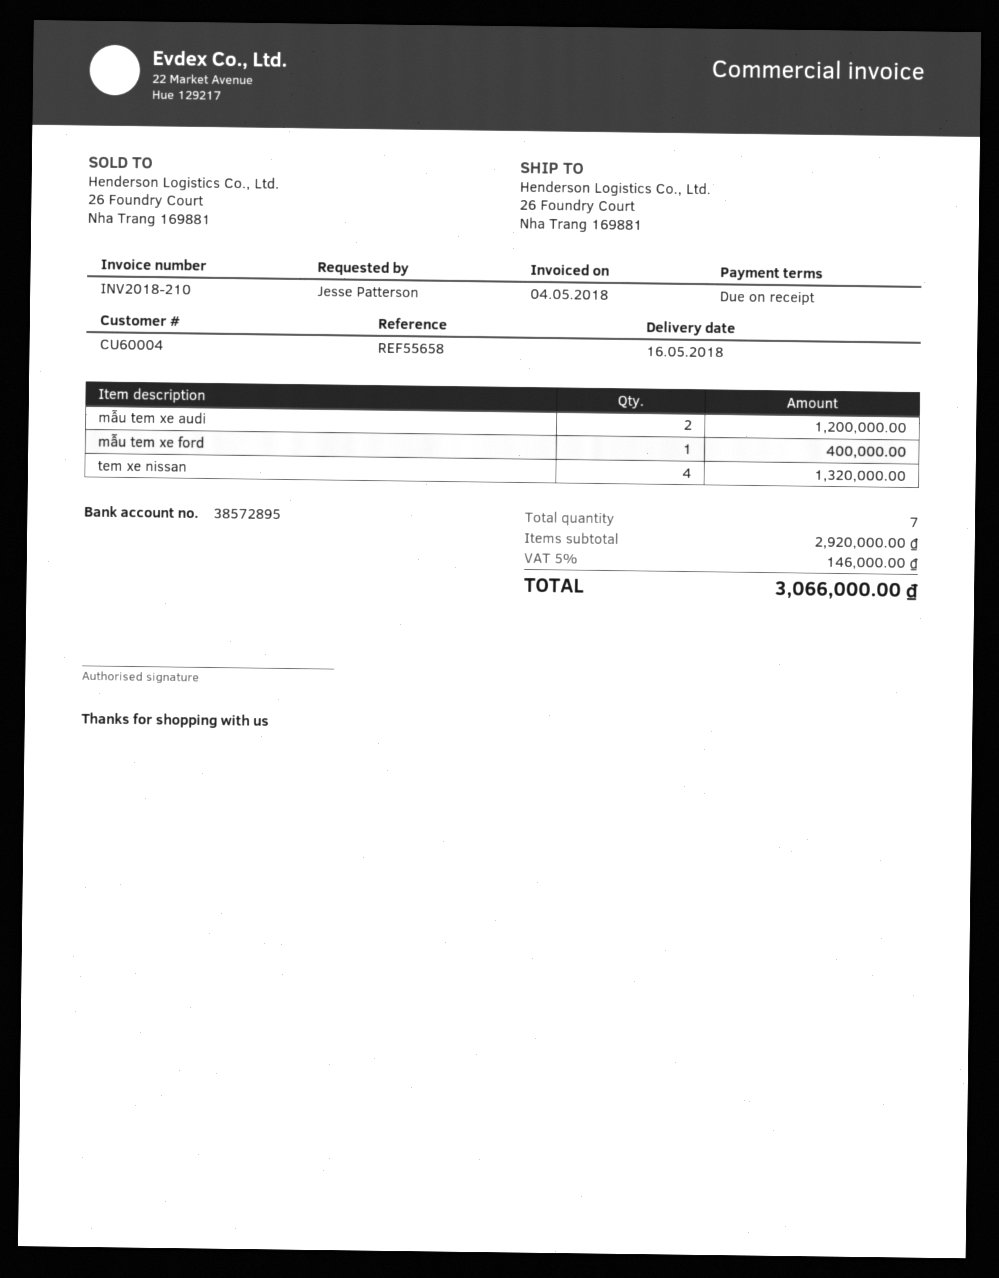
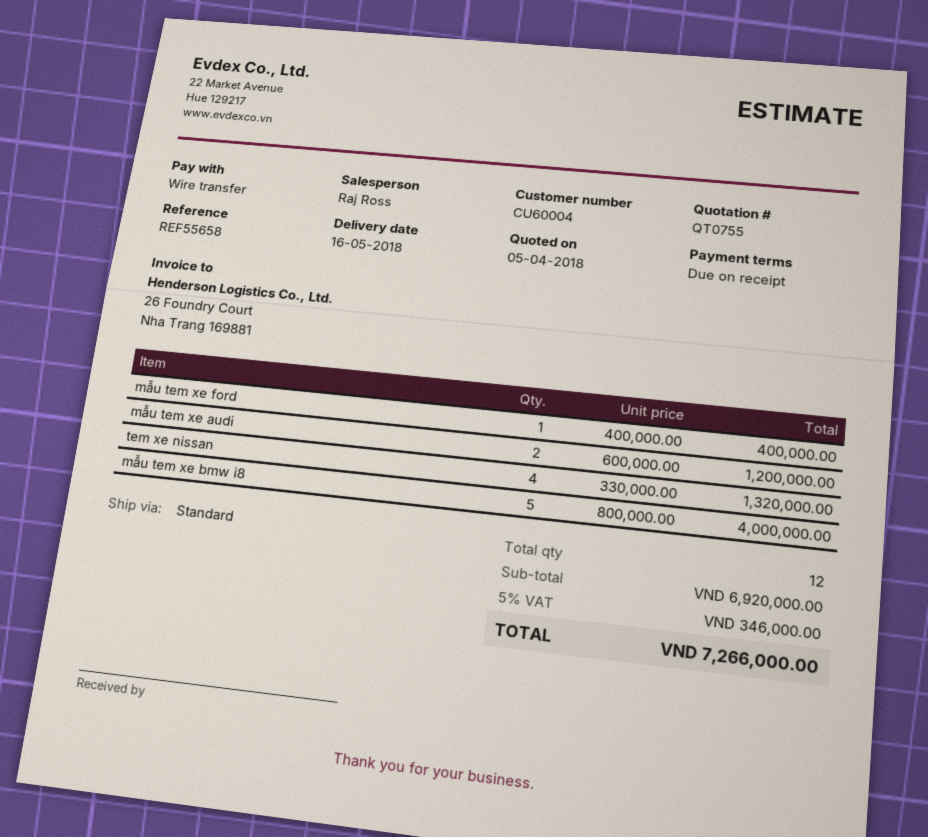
mẫu tem xe bmw i8: none -> 5 for 4000000.00
total quantity: 7 -> 12
subtotal: 2920000.00 -> 6920000.00
tax: 5% = 146000.00 -> 5% = 346000.00
total: 3066000.00 -> 7266000.00

